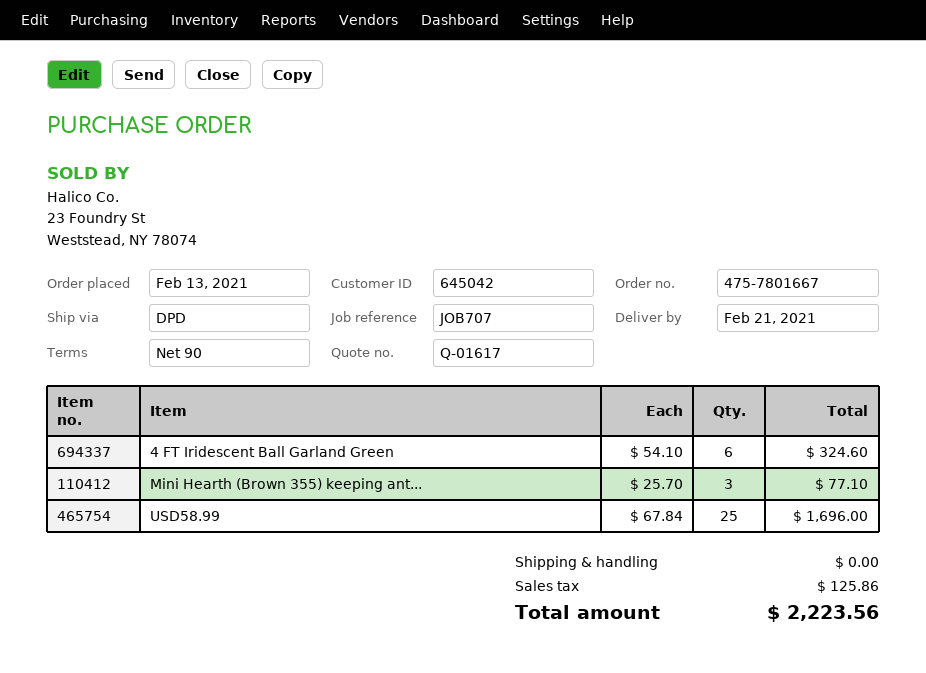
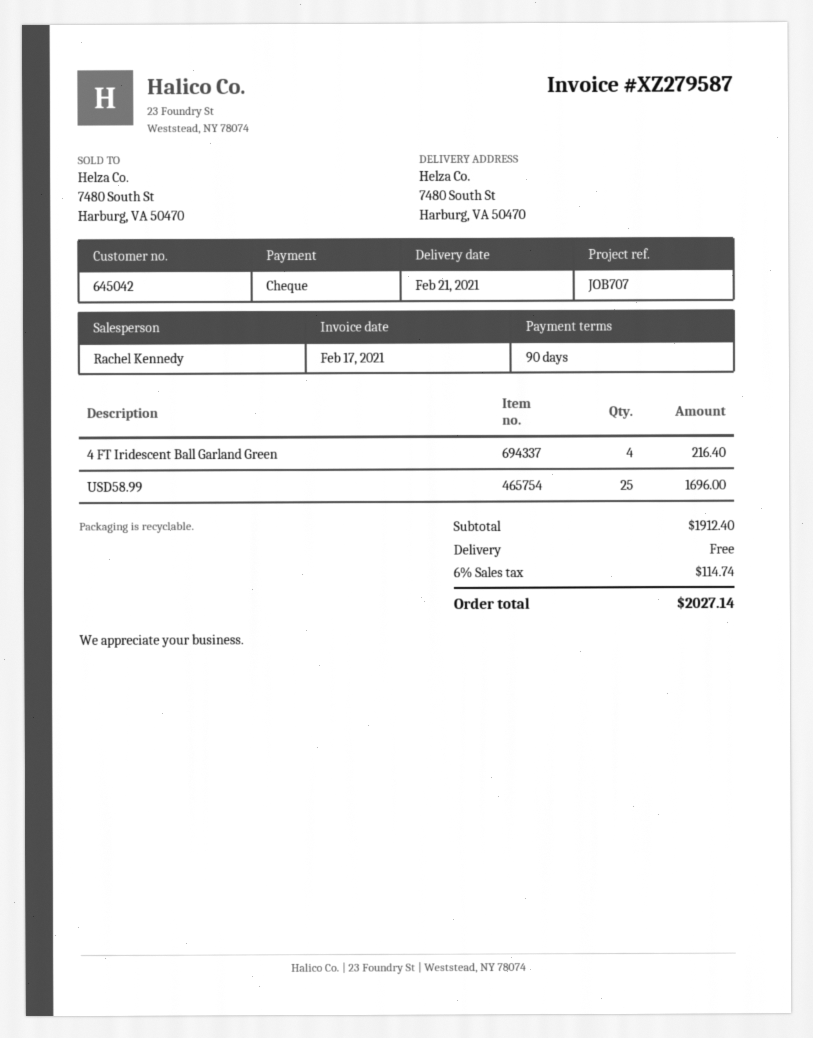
4 FT Iridescent Ball Garland Green: 6 for 324.60 -> 4 for 216.40
Mini Hearth (Brown 355) keeping ant...: 3 for 77.10 -> none
tax: 125.86 -> 114.74
total: 2223.56 -> 2027.14

